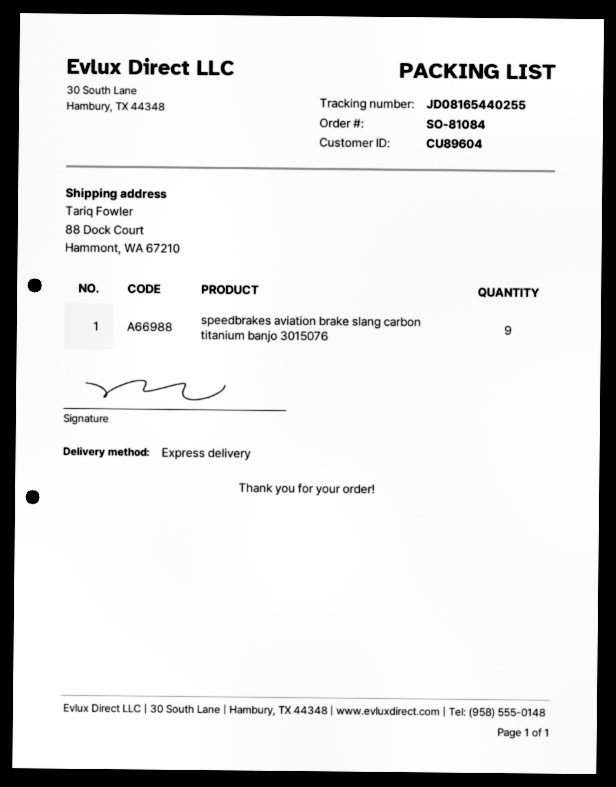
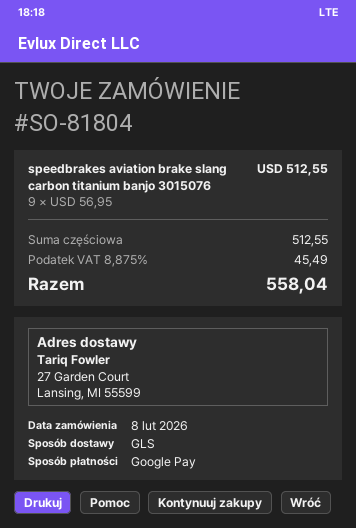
order number: SO-81084 -> SO-81804
shipping method: express -> GLS
ship to: 88 Dock Court, Hammont, WA 67210 -> 27 Garden Court, Lansing, MI 55599

